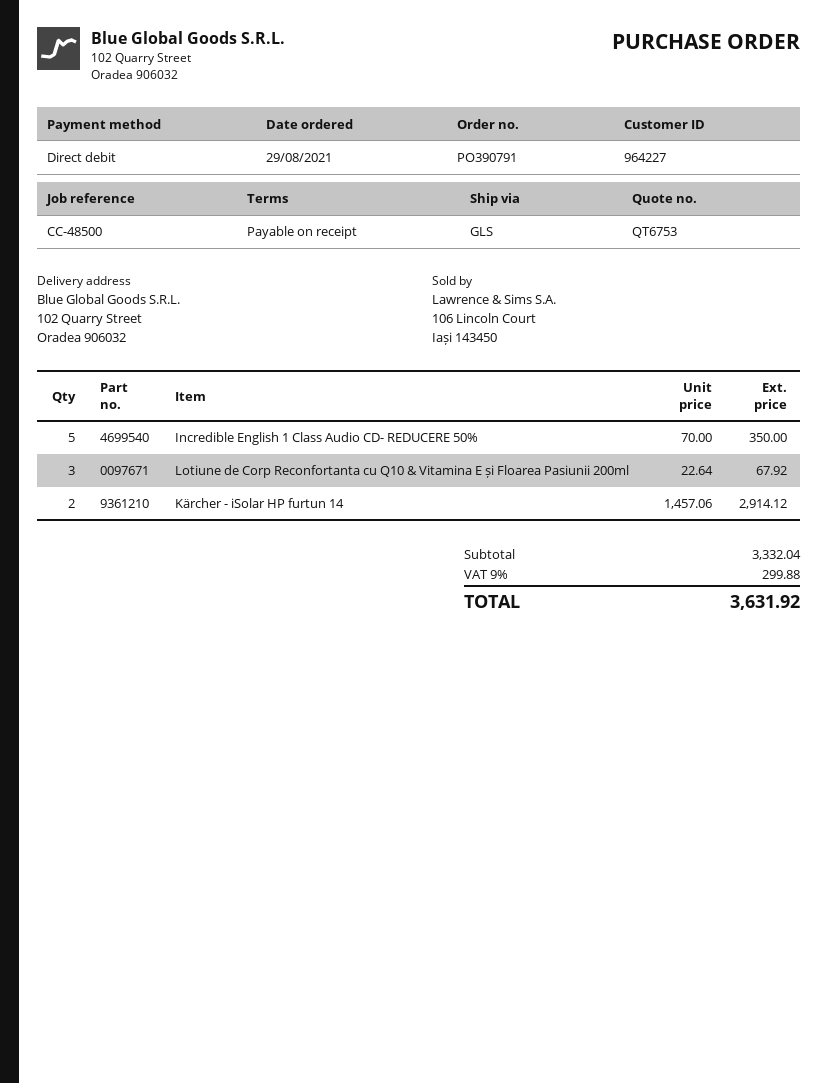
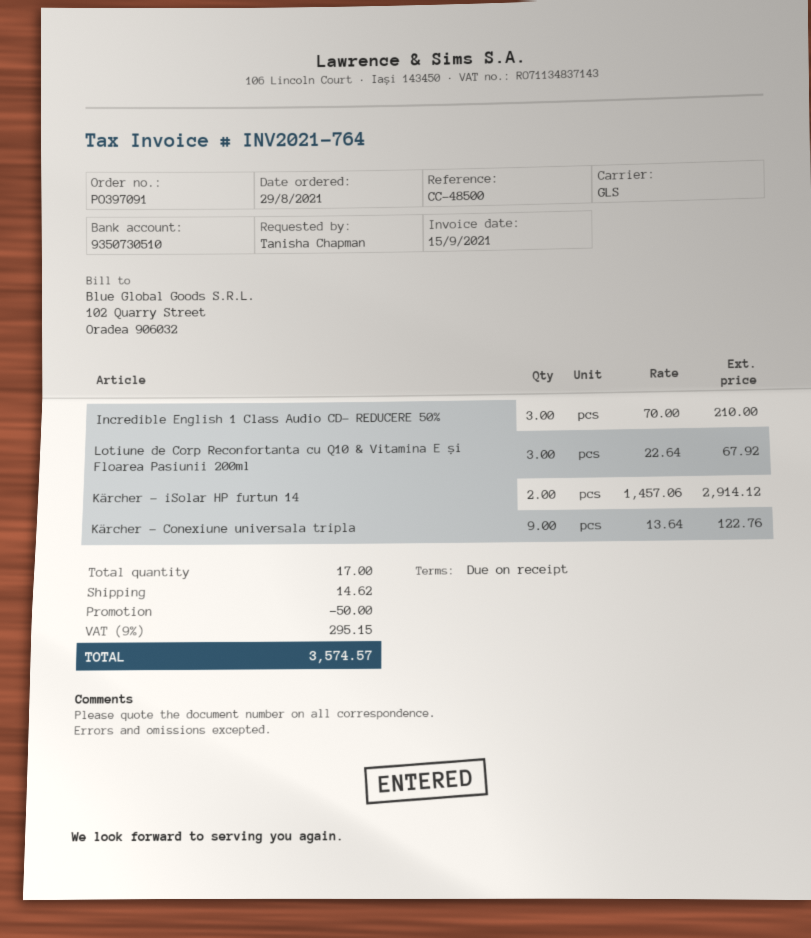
order number: PO390791 -> PO397091
Incredible English 1 Class Audio CD- REDUCERE 50%: 5 x 70.00 = 350.00 -> 3 x 70.00 = 210.00
Kärcher - Conexiune universala tripla: none -> 9 x 13.64 = 122.76
discount: none -> 50.00
shipping: none -> 14.62
tax: 9% = 299.88 -> 9% = 295.15
total: 3631.92 -> 3574.57

